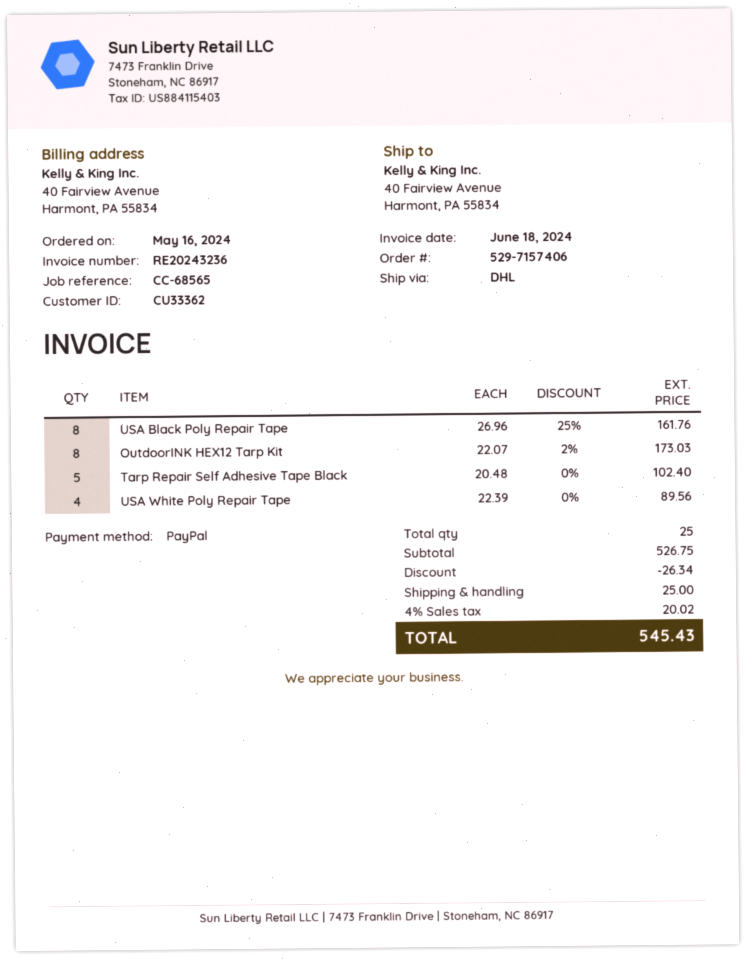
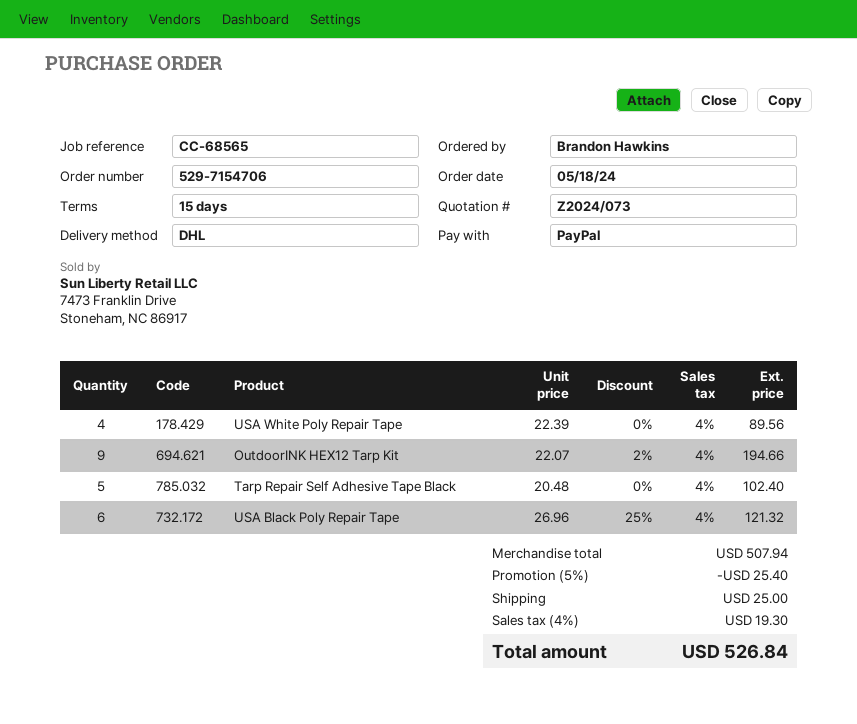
order number: 529-7157406 -> 529-7154706
order date: 2024-05-16 -> 2024-05-18
USA Black Poly Repair Tape: 8 x 26.96 - 25% = 161.76 -> 6 x 26.96 - 25% = 121.32
OutdoorINK HEX12 Tarp Kit: 8 x 22.07 - 2% = 173.03 -> 9 x 22.07 - 2% = 194.66
subtotal: 526.75 -> 507.94
discount: 26.34 -> 25.40
tax: 4% = 20.02 -> 4% = 19.30
total: 545.43 -> 526.84

